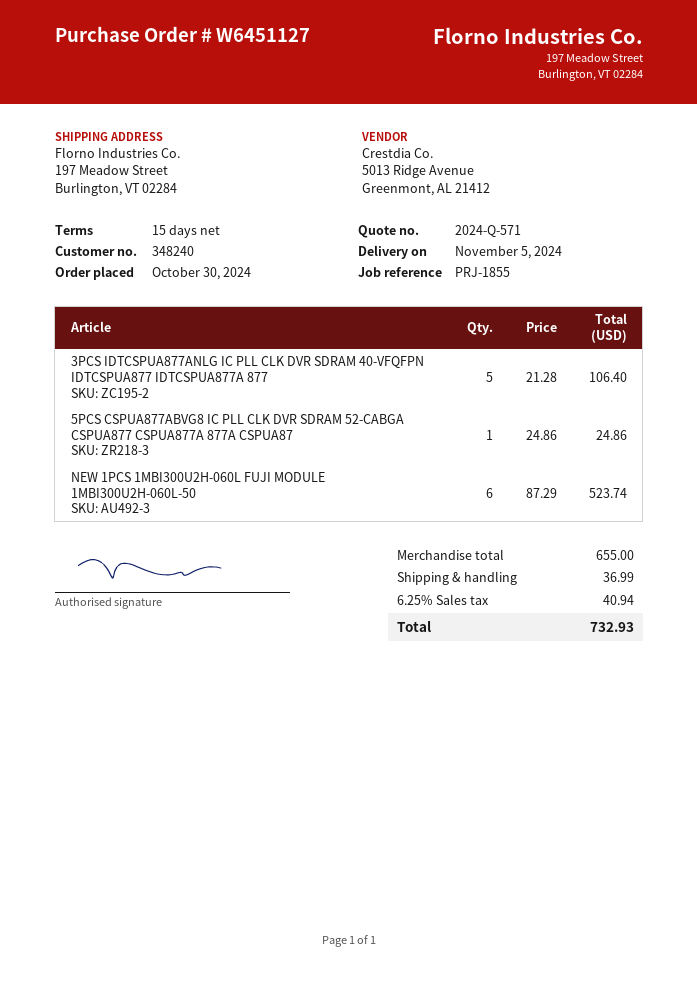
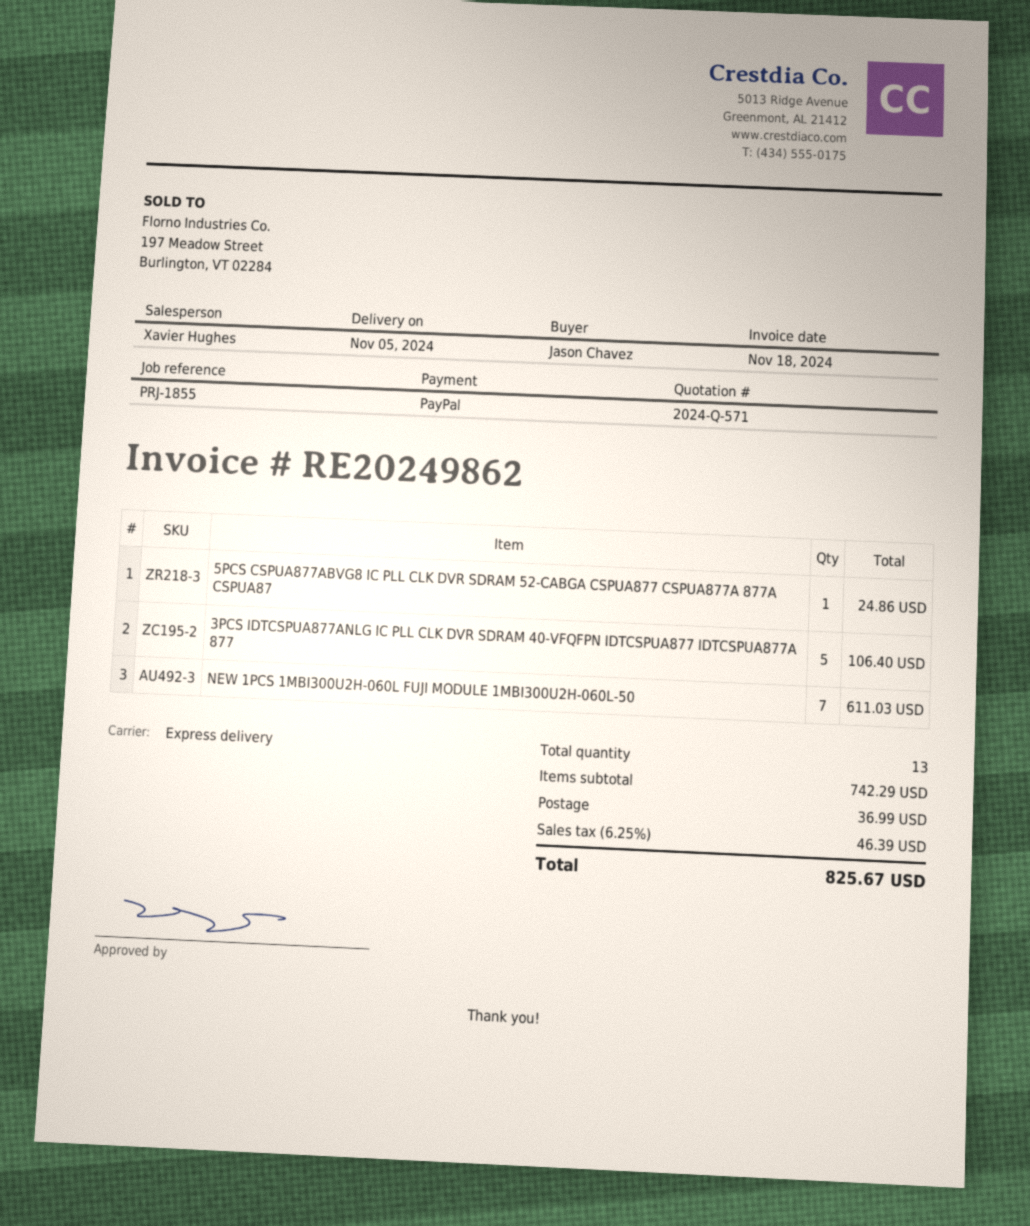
NEW 1PCS 1MBI300U2H-060L FUJI MODULE 1MBI300U2H-060L-50: 6 for 523.74 -> 7 for 611.03
subtotal: 655.00 -> 742.29
tax: 6.25% = 40.94 -> 6.25% = 46.39
total: 732.93 -> 825.67

